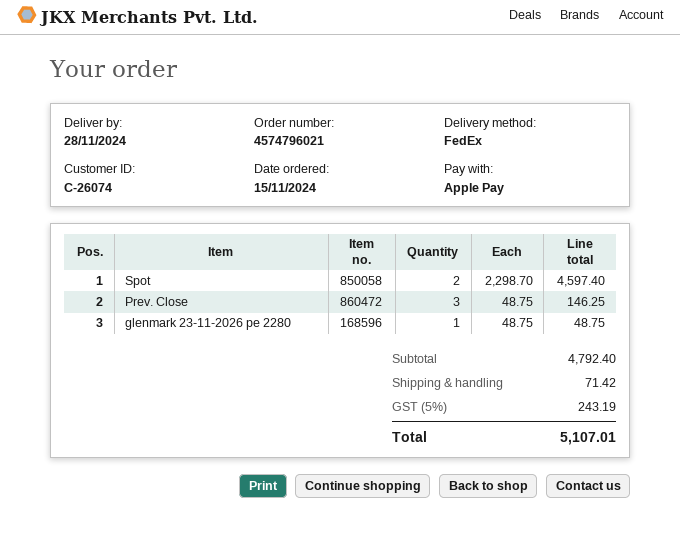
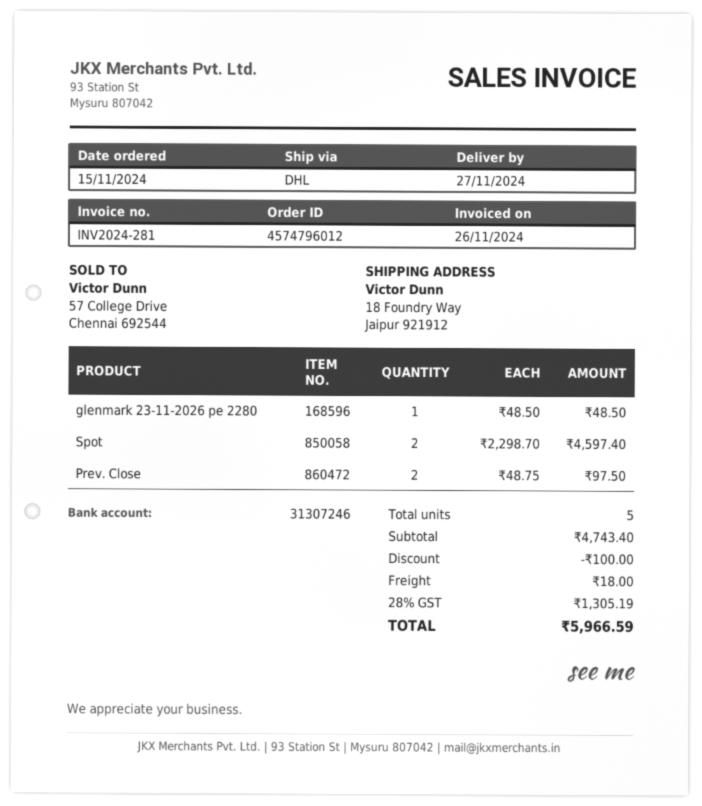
order number: 4574796021 -> 4574796012
delivery date: 2024-11-28 -> 2024-11-27
shipping method: FedEx -> DHL
Prev. Close: 3 x 48.75 = 146.25 -> 2 x 48.75 = 97.50
glenmark 23-11-2026 pe 2280: 1 x 48.75 = 48.75 -> 1 x 48.50 = 48.50
subtotal: 4792.40 -> 4743.40
discount: none -> 100.00
shipping: 71.42 -> 18.00
tax: 5% = 243.19 -> 28% = 1305.19
total: 5107.01 -> 5966.59

